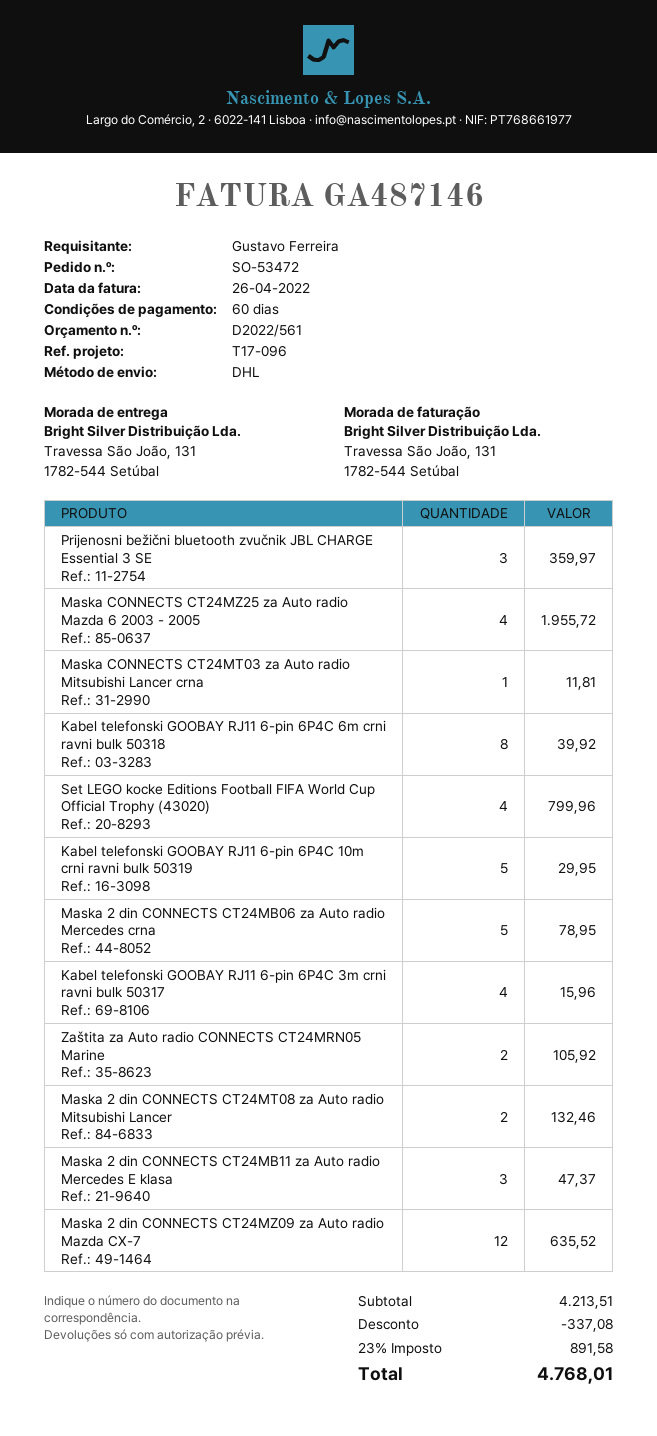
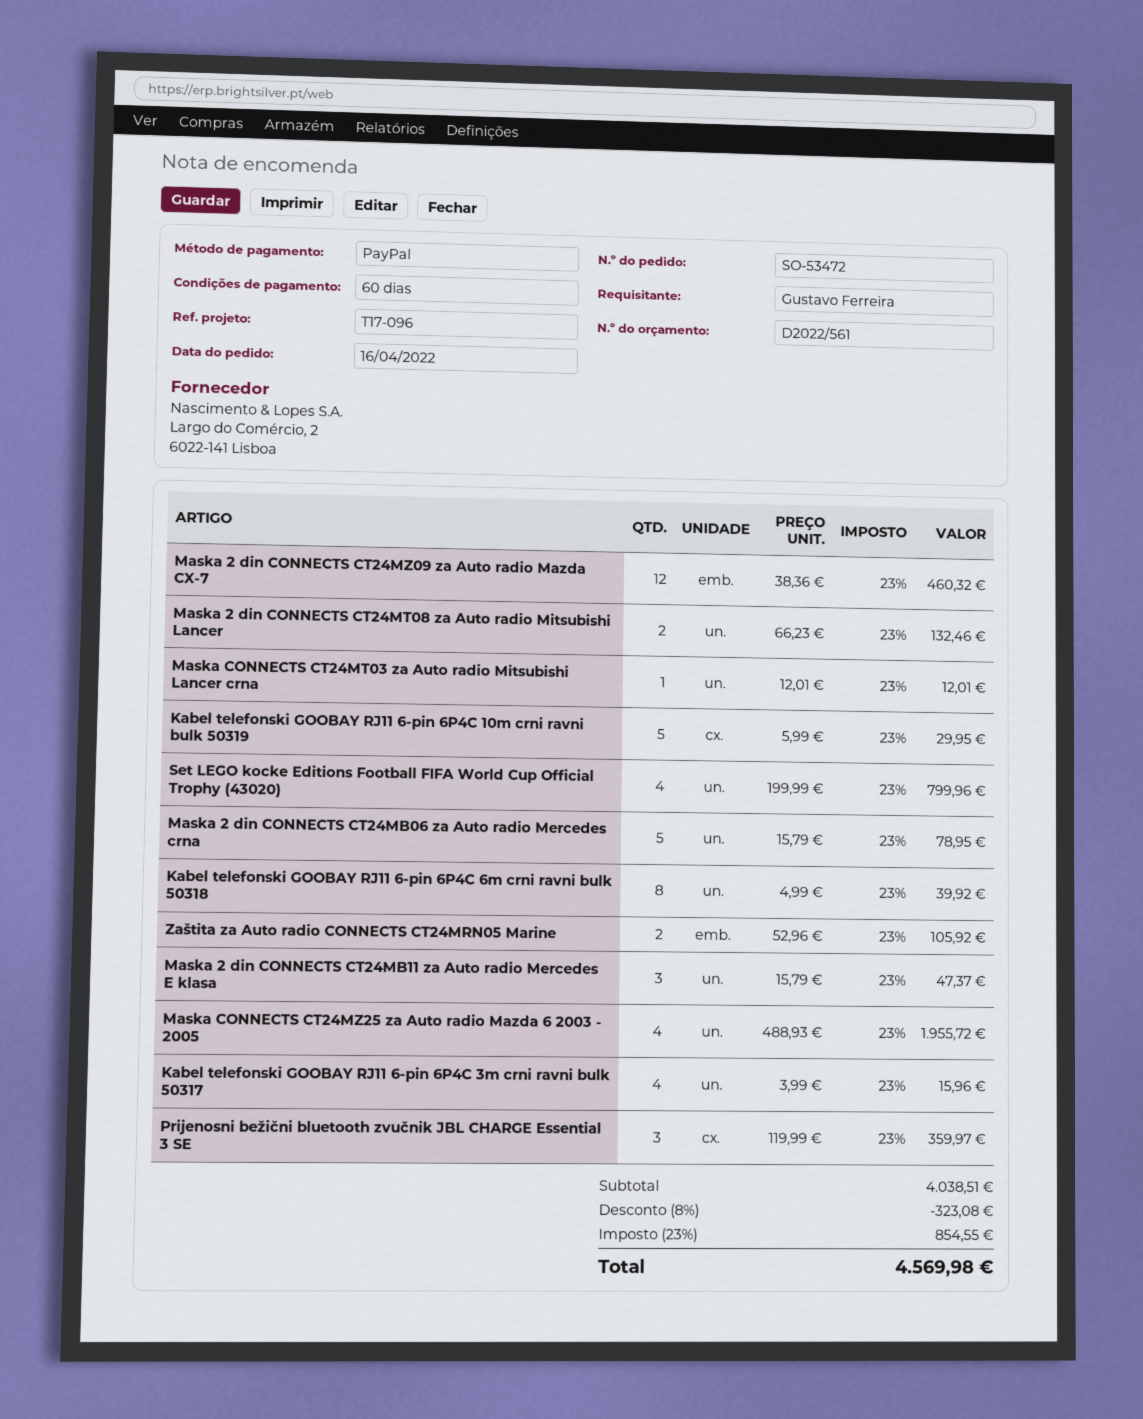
Maska CONNECTS CT24MT03 za Auto radio Mitsubishi Lancer crna: 1 for 11.81 -> 1 for 12.01
Maska 2 din CONNECTS CT24MZ09 za Auto radio Mazda CX-7: 12 for 635.52 -> 12 for 460.32
subtotal: 4213.51 -> 4038.51
discount: 337.08 -> 323.08
tax: 23% = 891.58 -> 23% = 854.55
total: 4768.01 -> 4569.98

